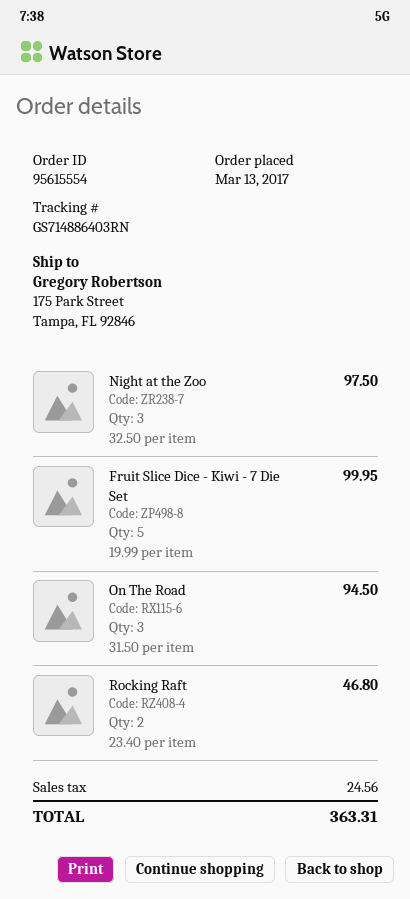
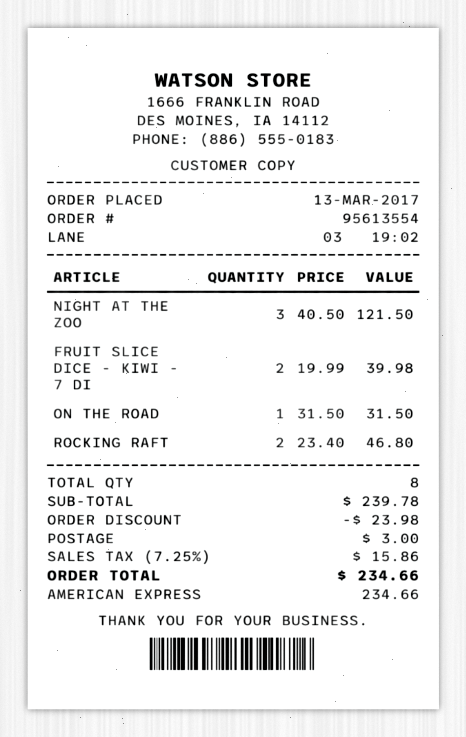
order number: 95615554 -> 95613554
Night at the Zoo: 3 x 32.50 = 97.50 -> 3 x 40.50 = 121.50
Fruit Slice Dice - Kiwi - 7 Die Set: 5 x 19.99 = 99.95 -> 2 x 19.99 = 39.98
On The Road: 3 x 31.50 = 94.50 -> 1 x 31.50 = 31.50
discount: none -> 23.98
shipping: none -> 3.00
tax: 24.56 -> 15.86
total: 363.31 -> 234.66

